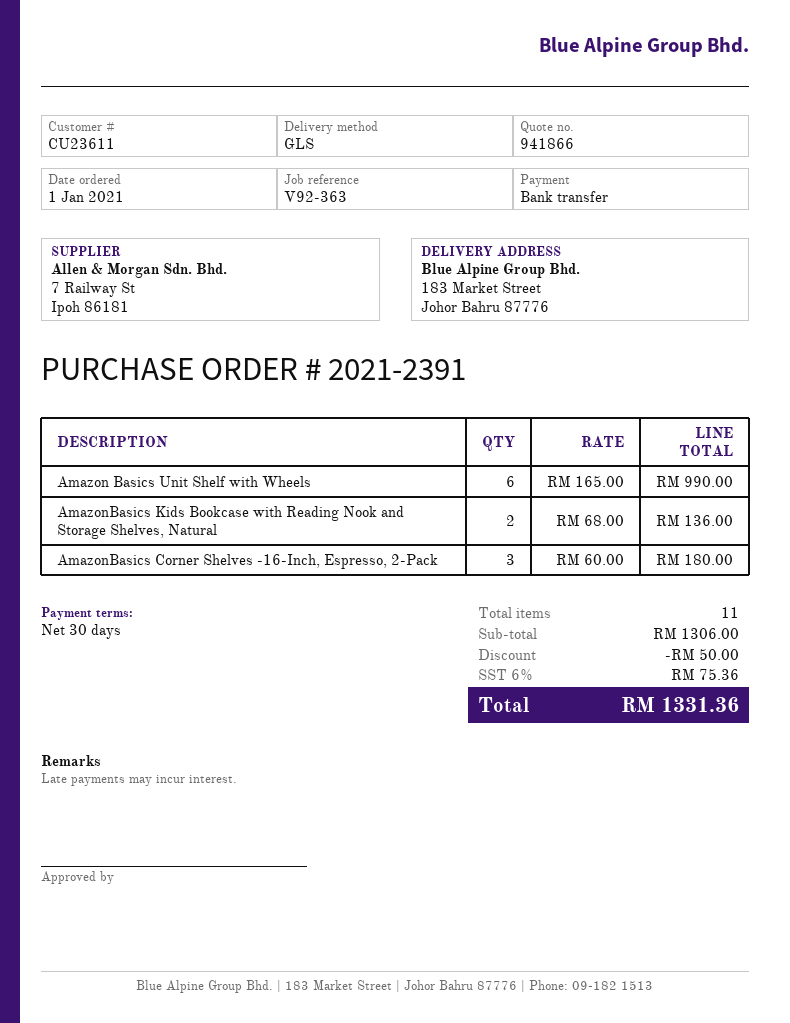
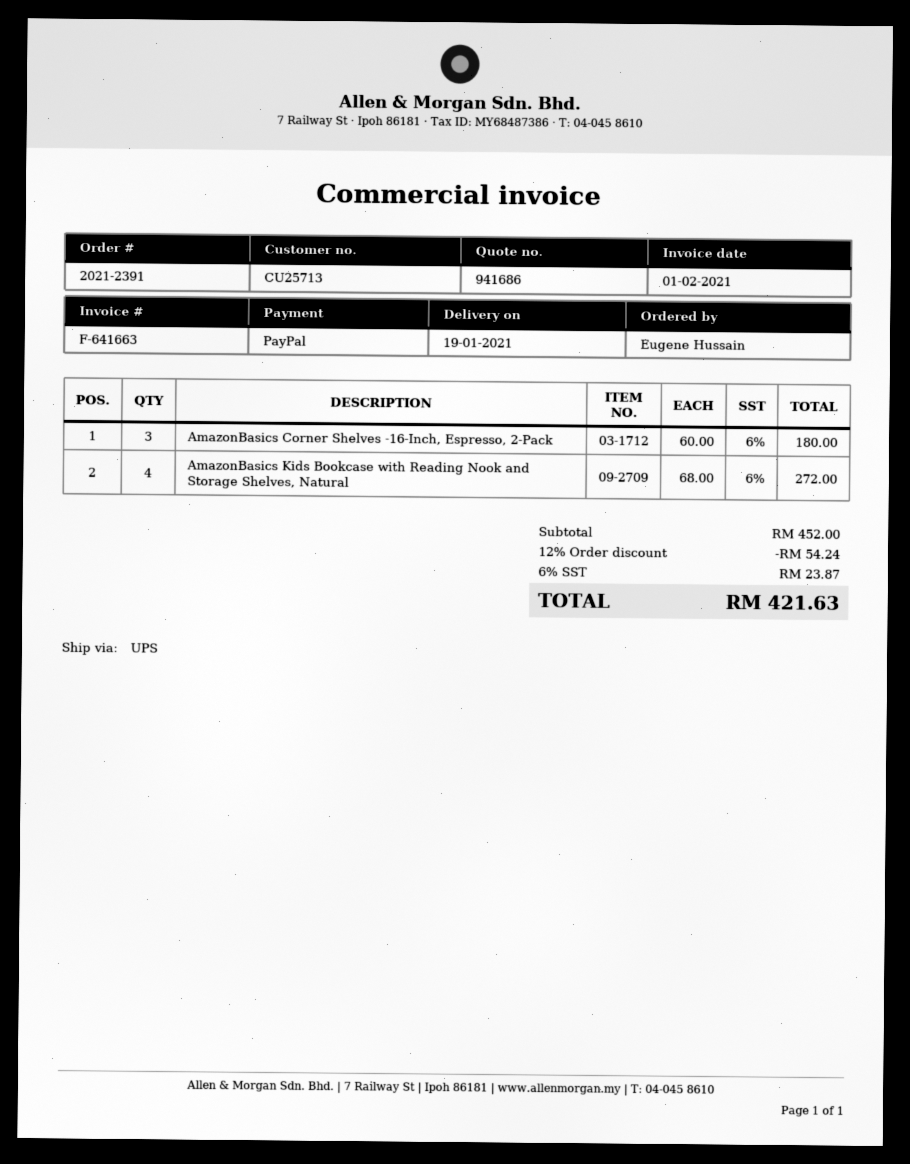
quote number: 941866 -> 941686
customer number: CU23611 -> CU25713
payment method: bank transfer -> PayPal
shipping method: GLS -> UPS
Amazon Basics Unit Shelf with Wheels: 6 x 165.00 = 990.00 -> none
AmazonBasics Kids Bookcase with Reading Nook and Storage Shelves, Natural: 2 x 68.00 = 136.00 -> 4 x 68.00 = 272.00
subtotal: 1306.00 -> 452.00
discount: 50.00 -> 54.24
tax: 6% = 75.36 -> 6% = 23.87
total: 1331.36 -> 421.63

